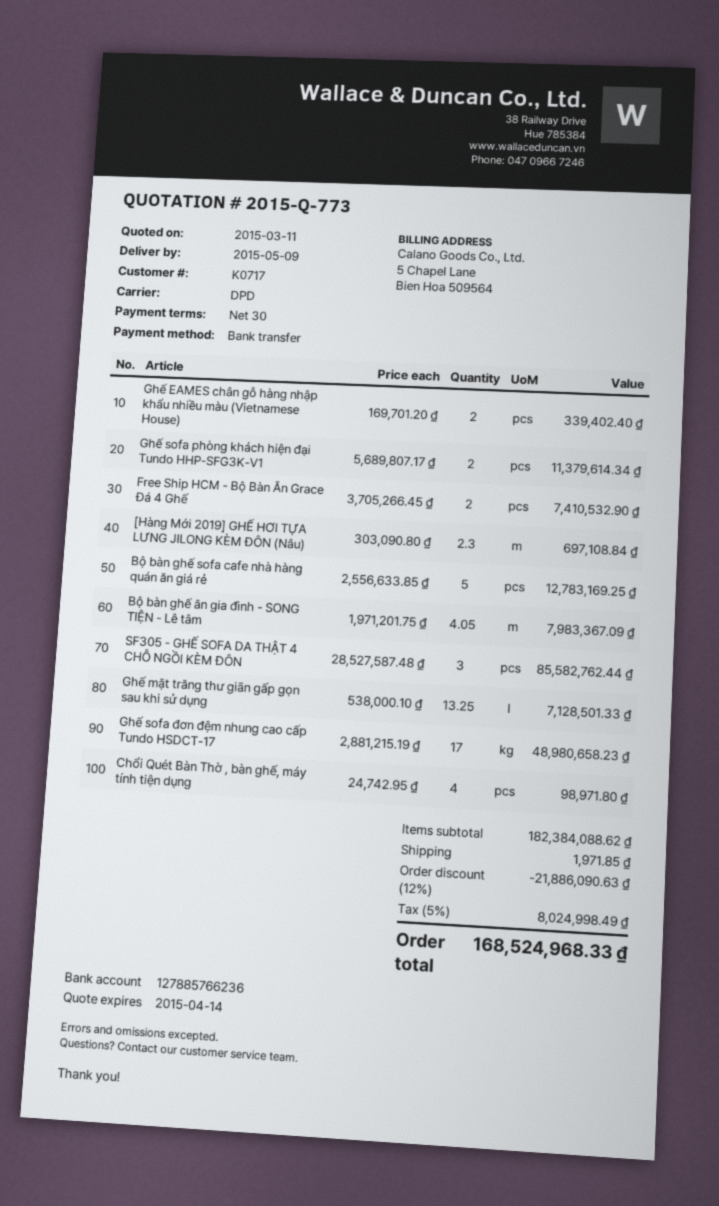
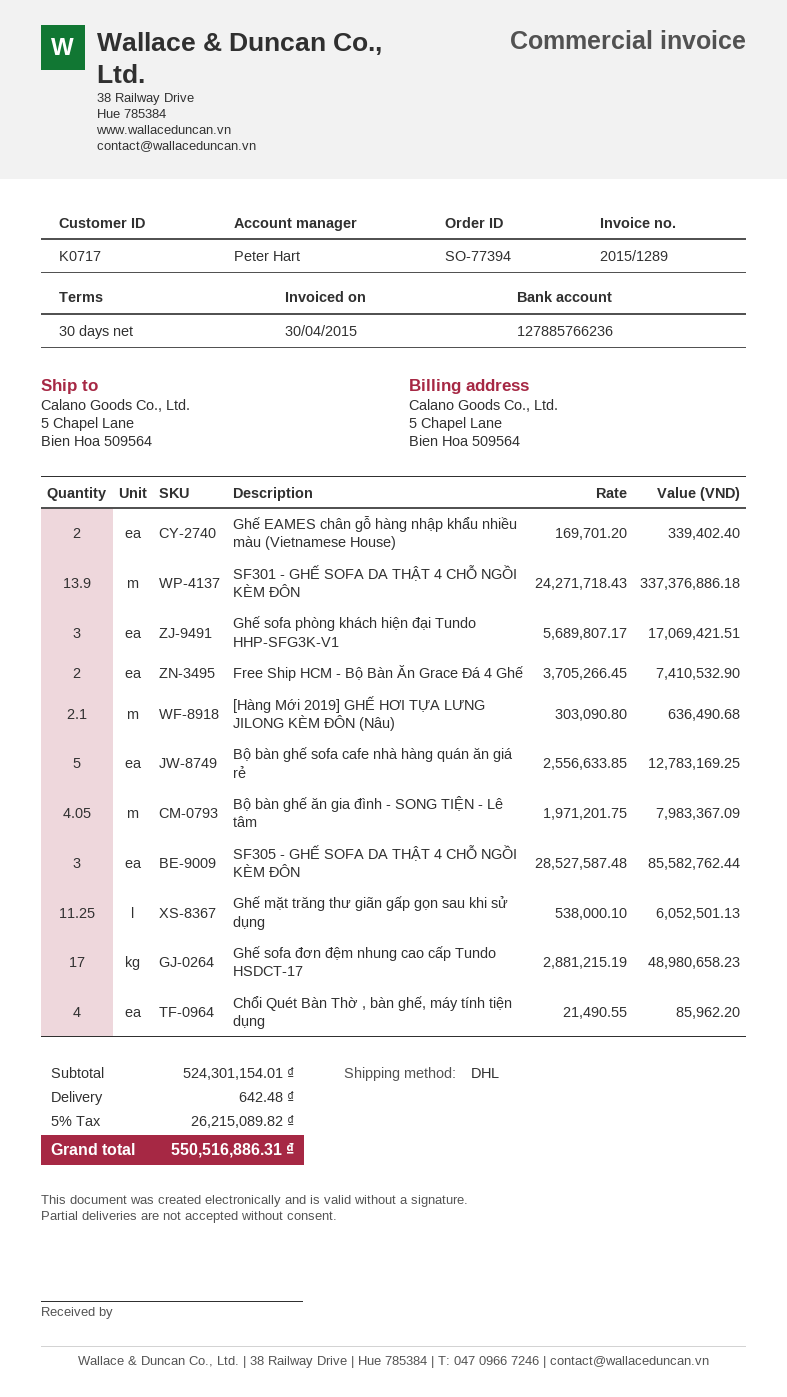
shipping method: DPD -> DHL
Ghế sofa phòng khách hiện đại Tundo HHP-SFG3K-V1: 2 x 5689807.17 = 11379614.34 -> 3 x 5689807.17 = 17069421.51
[Hàng Mới 2019] GHẾ HƠI TỰA LƯNG JILONG KÈM ĐÔN (Nâu): 2.3 x 303090.80 = 697108.84 -> 2.1 x 303090.80 = 636490.68
Ghế mặt trăng thư giãn gấp gọn sau khi sử dụng: 13.25 x 538000.10 = 7128501.33 -> 11.25 x 538000.10 = 6052501.13
Chổi Quét Bàn Thờ , bàn ghế, máy tính tiện dụng: 4 x 24742.95 = 98971.80 -> 4 x 21490.55 = 85962.20
SF301 - GHẾ SOFA DA THẬT 4 CHỖ NGỒI KÈM ĐÔN: none -> 13.9 x 24271718.43 = 337376886.18
subtotal: 182384088.62 -> 524301154.01
discount: 12% = 21886090.63 -> none
shipping: 1971.85 -> 642.48
tax: 5% = 8024998.49 -> 5% = 26215089.82
total: 168524968.33 -> 550516886.31

